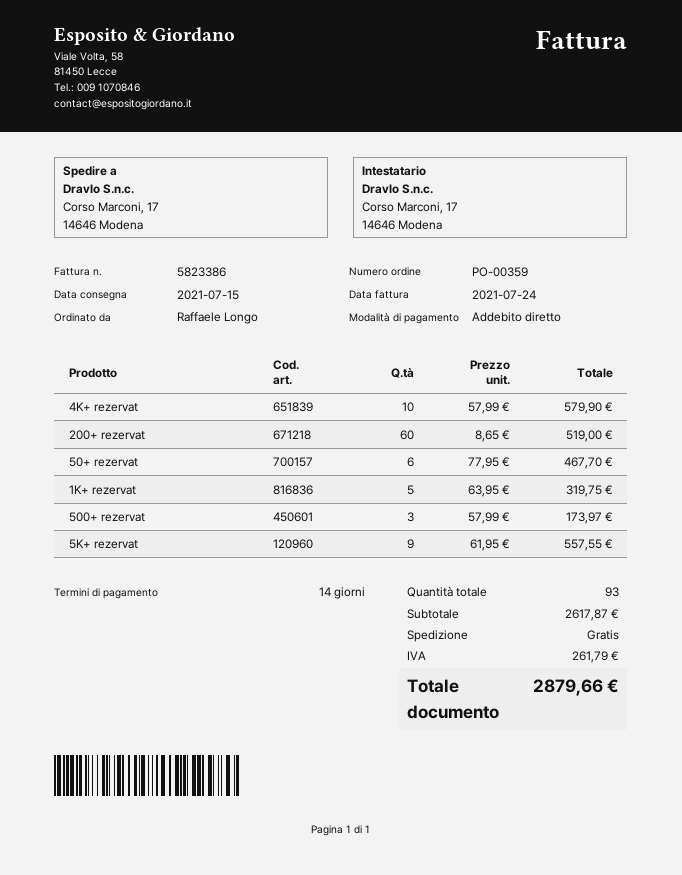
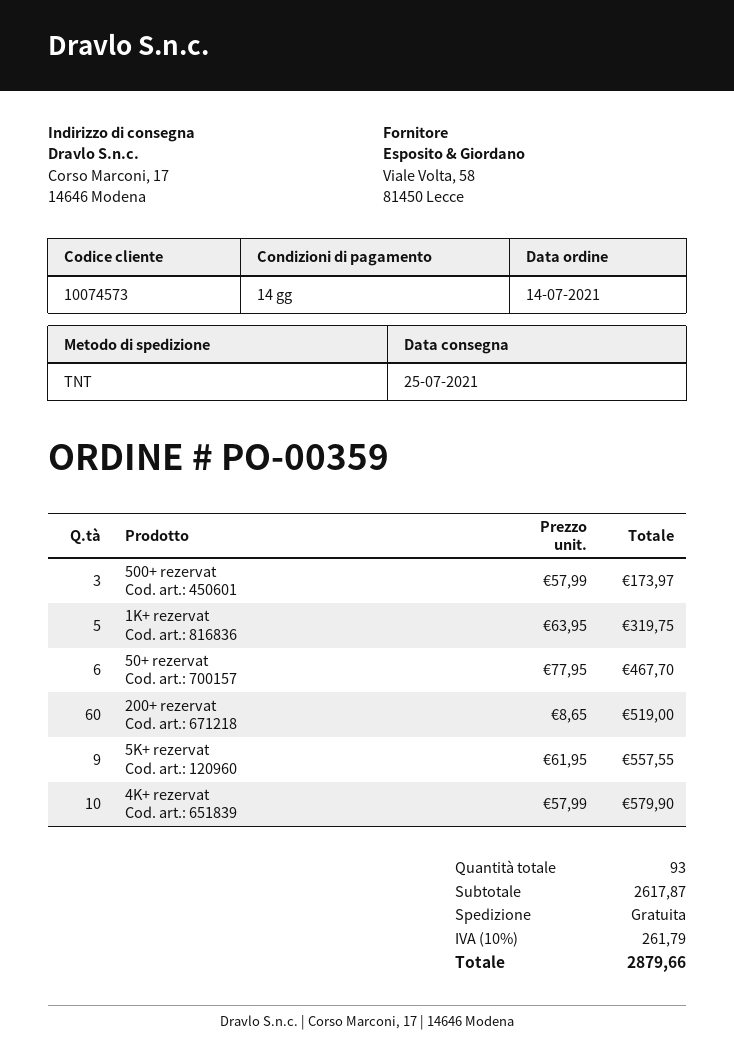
delivery date: 2021-07-15 -> 2021-07-25

